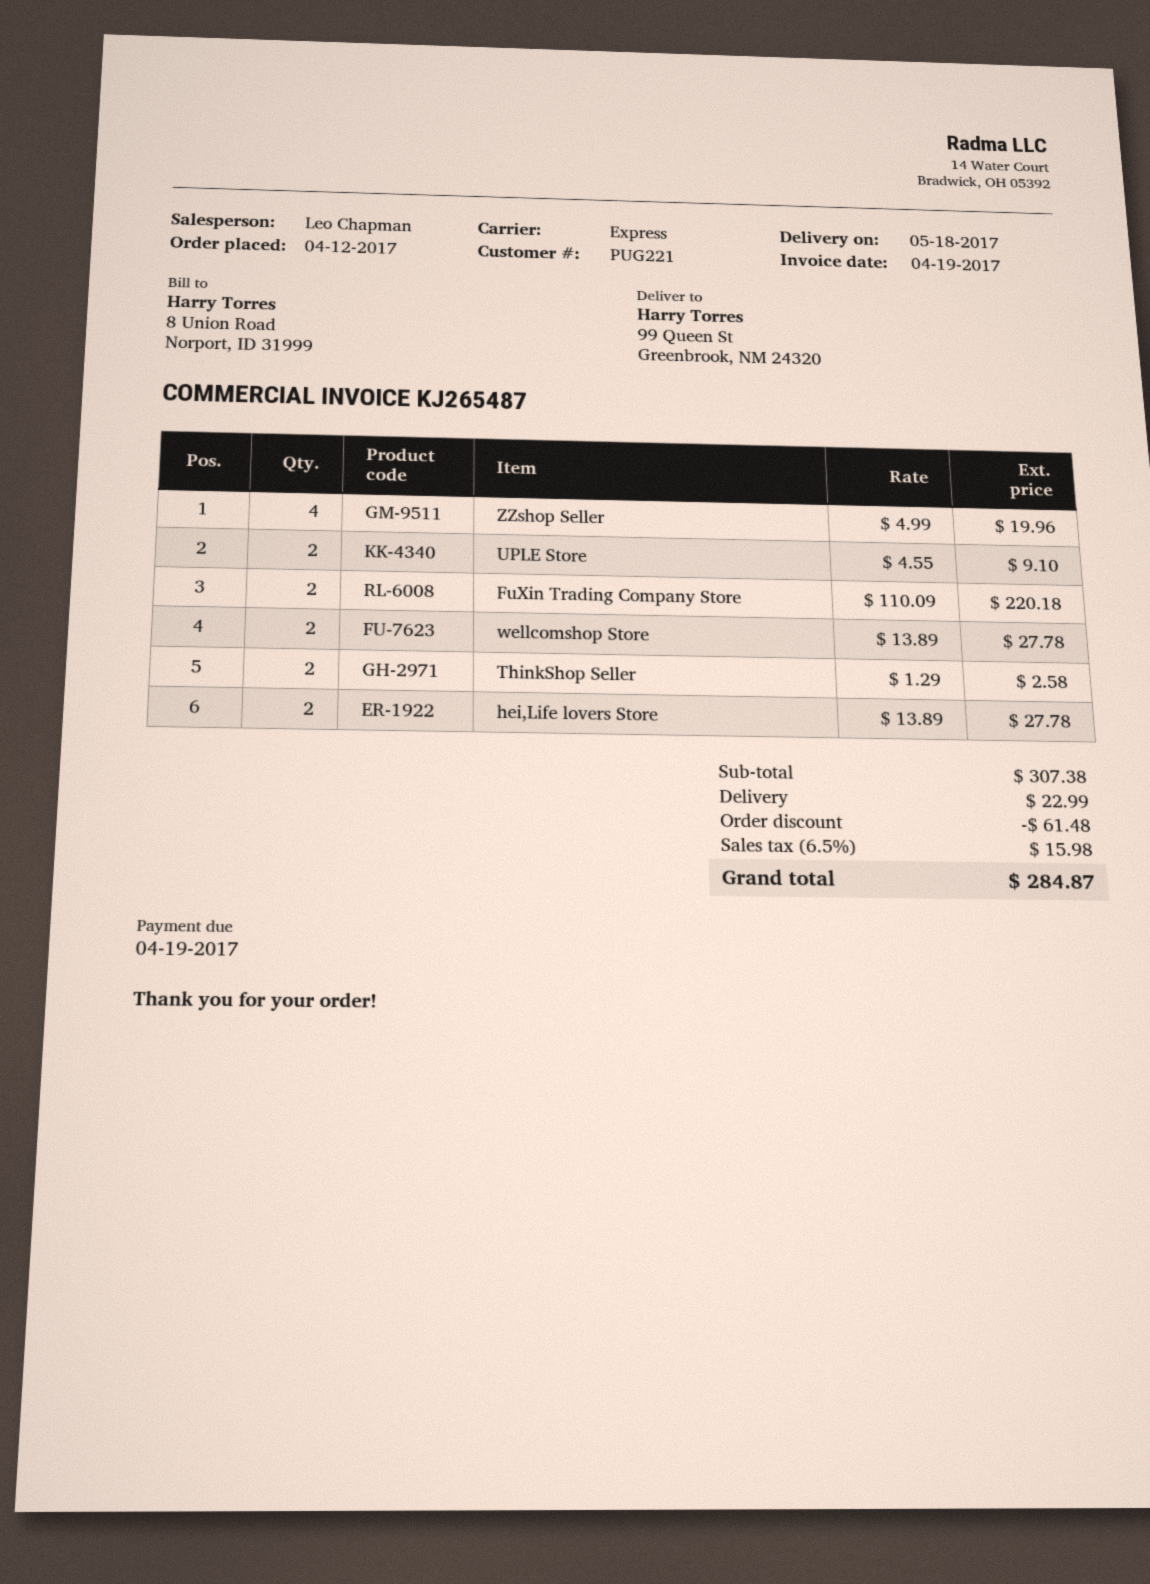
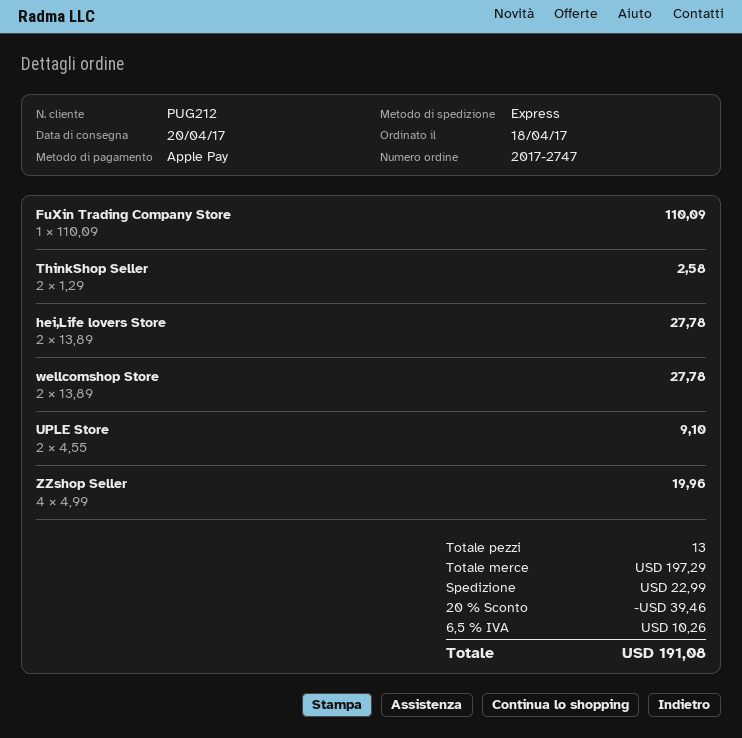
order date: 2017-04-12 -> 2017-04-18
delivery date: 2017-05-18 -> 2017-04-20
customer number: PUG221 -> PUG212
FuXin Trading Company Store: 2 x 110.09 = 220.18 -> 1 x 110.09 = 110.09
subtotal: 307.38 -> 197.29
discount: 61.48 -> 39.46
tax: 6.5% = 15.98 -> 6.5% = 10.26
total: 284.87 -> 191.08

